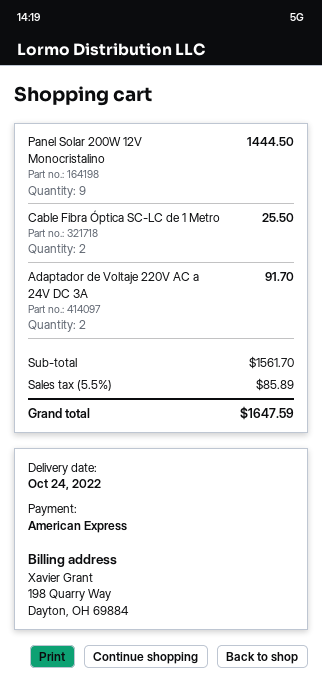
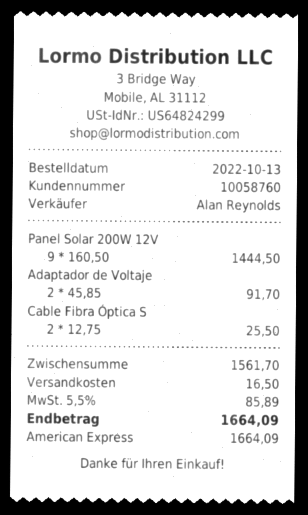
shipping: none -> 16.50
total: 1647.59 -> 1664.09

